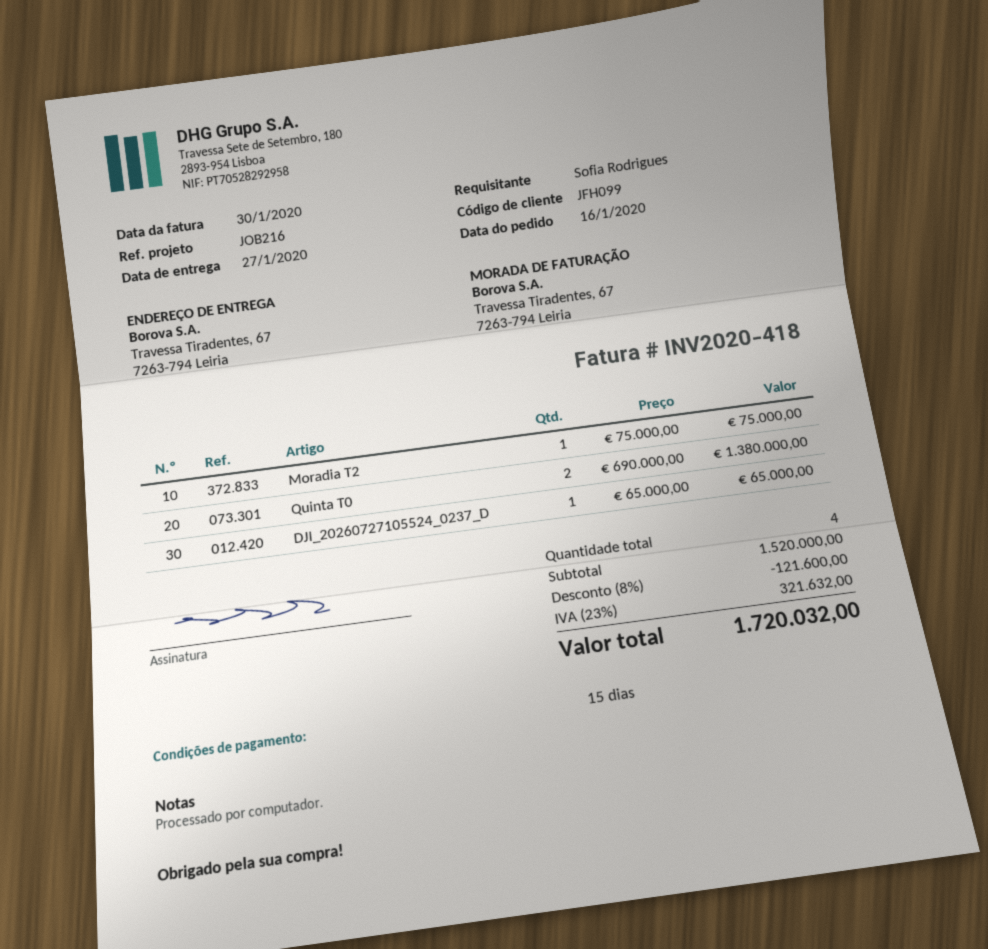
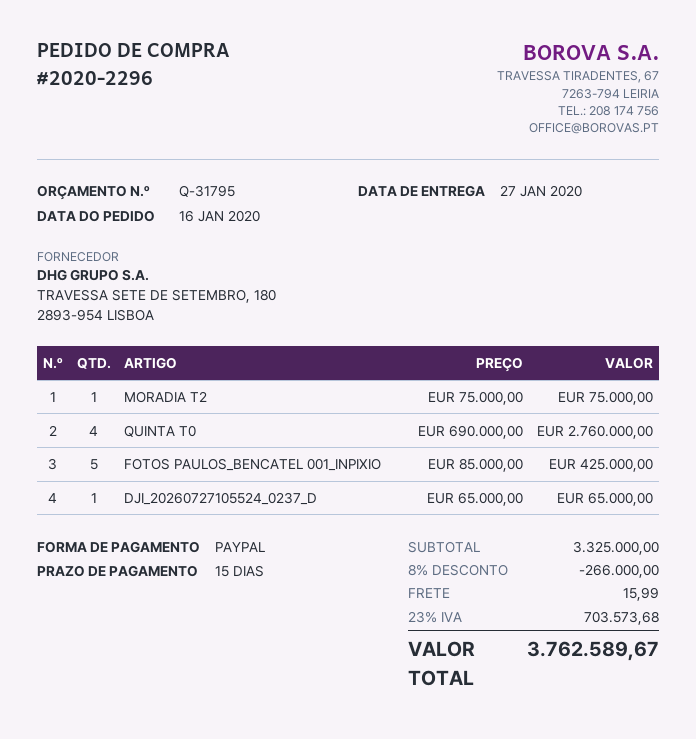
Quinta T0: 2 x 690000.00 = 1380000.00 -> 4 x 690000.00 = 2760000.00
FOTOS PAULOS_BENCATEL 001_INPIXIO: none -> 5 x 85000.00 = 425000.00
subtotal: 1520000.00 -> 3325000.00
discount: 8% = 121600.00 -> 8% = 266000.00
shipping: none -> 15.99
tax: 23% = 321632.00 -> 23% = 703573.68
total: 1720032.00 -> 3762589.67

